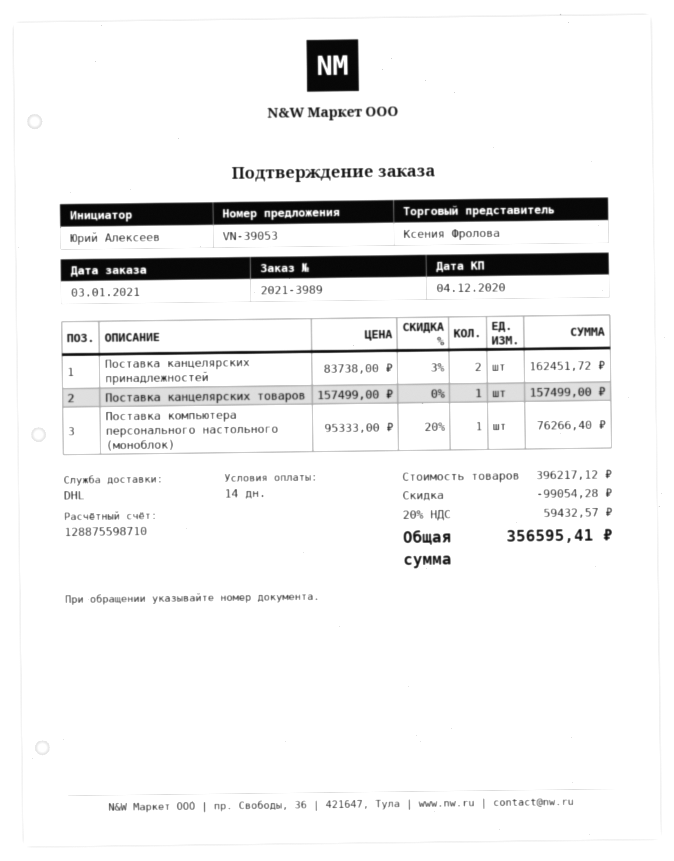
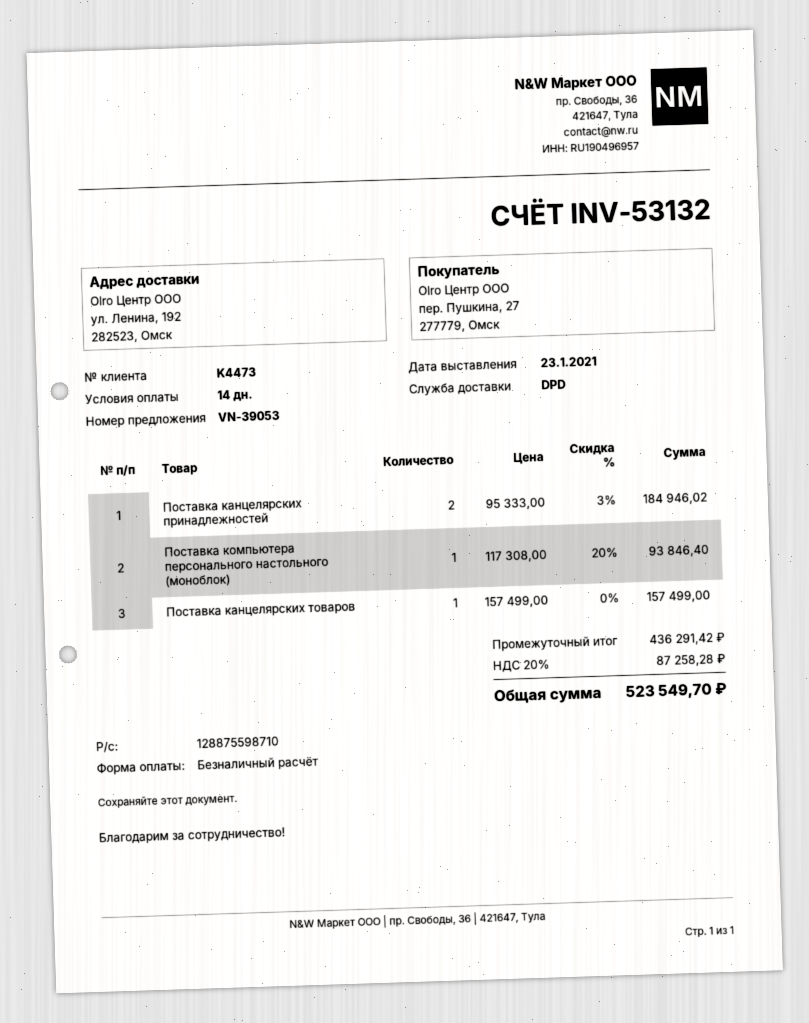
shipping method: DHL -> DPD
Поставка канцелярских принадлежностей: 2 x 83738.00 - 3% = 162451.72 -> 2 x 95333.00 - 3% = 184946.02
Поставка компьютера персонального настольного (моноблок): 1 x 95333.00 - 20% = 76266.40 -> 1 x 117308.00 - 20% = 93846.40
subtotal: 396217.12 -> 436291.42
discount: 99054.28 -> none
tax: 20% = 59432.57 -> 20% = 87258.28
total: 356595.41 -> 523549.70

